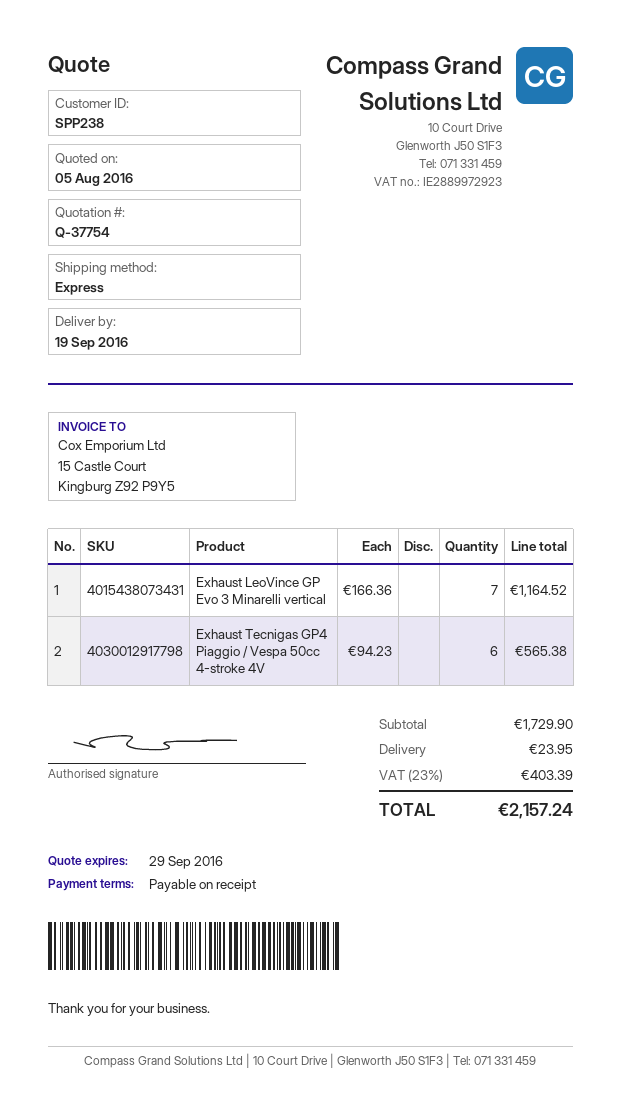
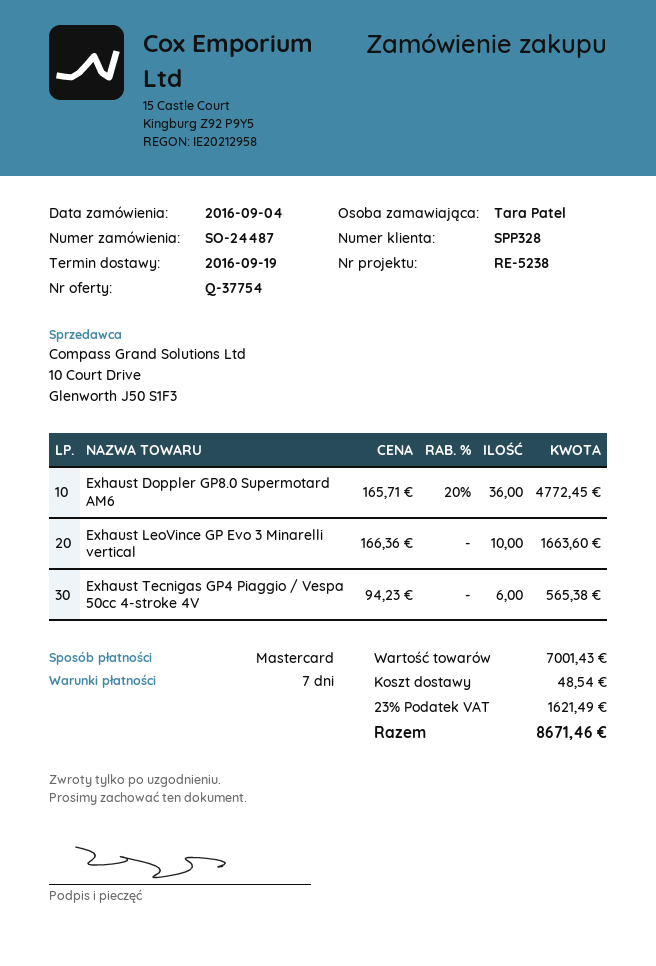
payment terms: on receipt -> 7 days
customer number: SPP238 -> SPP328
Exhaust LeoVince GP Evo 3 Minarelli vertical: 7 x 166.36 = 1164.52 -> 10 x 166.36 = 1663.60
Exhaust Doppler GP8.0 Supermotard AM6: none -> 36 x 165.71 - 20% = 4772.45
subtotal: 1729.90 -> 7001.43
shipping: 23.95 -> 48.54
tax: 23% = 403.39 -> 23% = 1621.49
total: 2157.24 -> 8671.46

